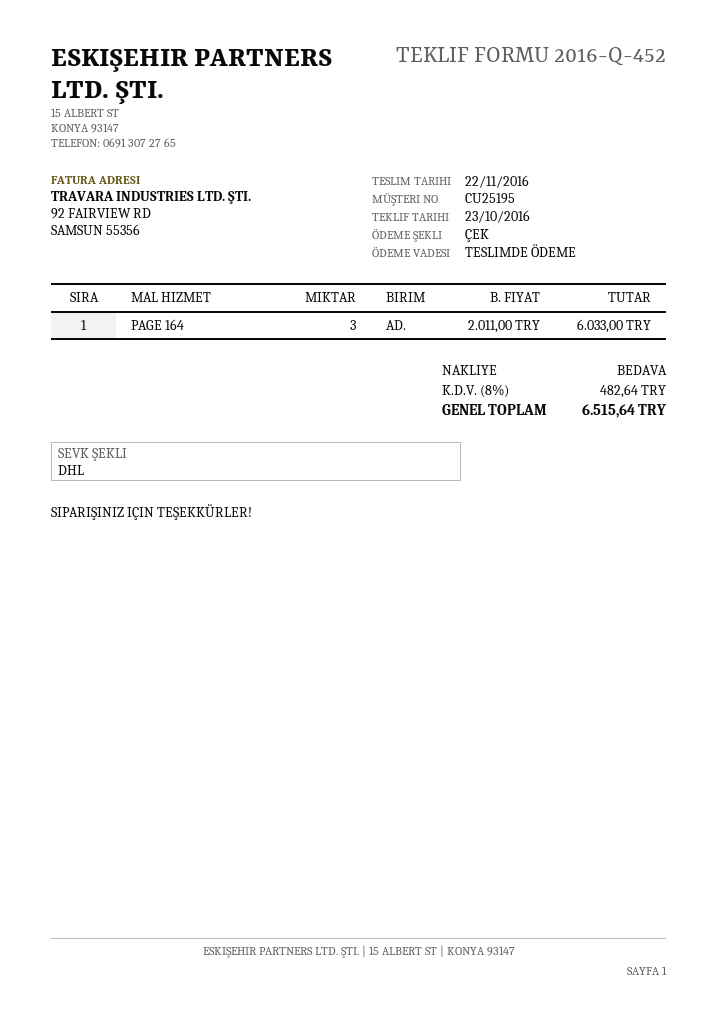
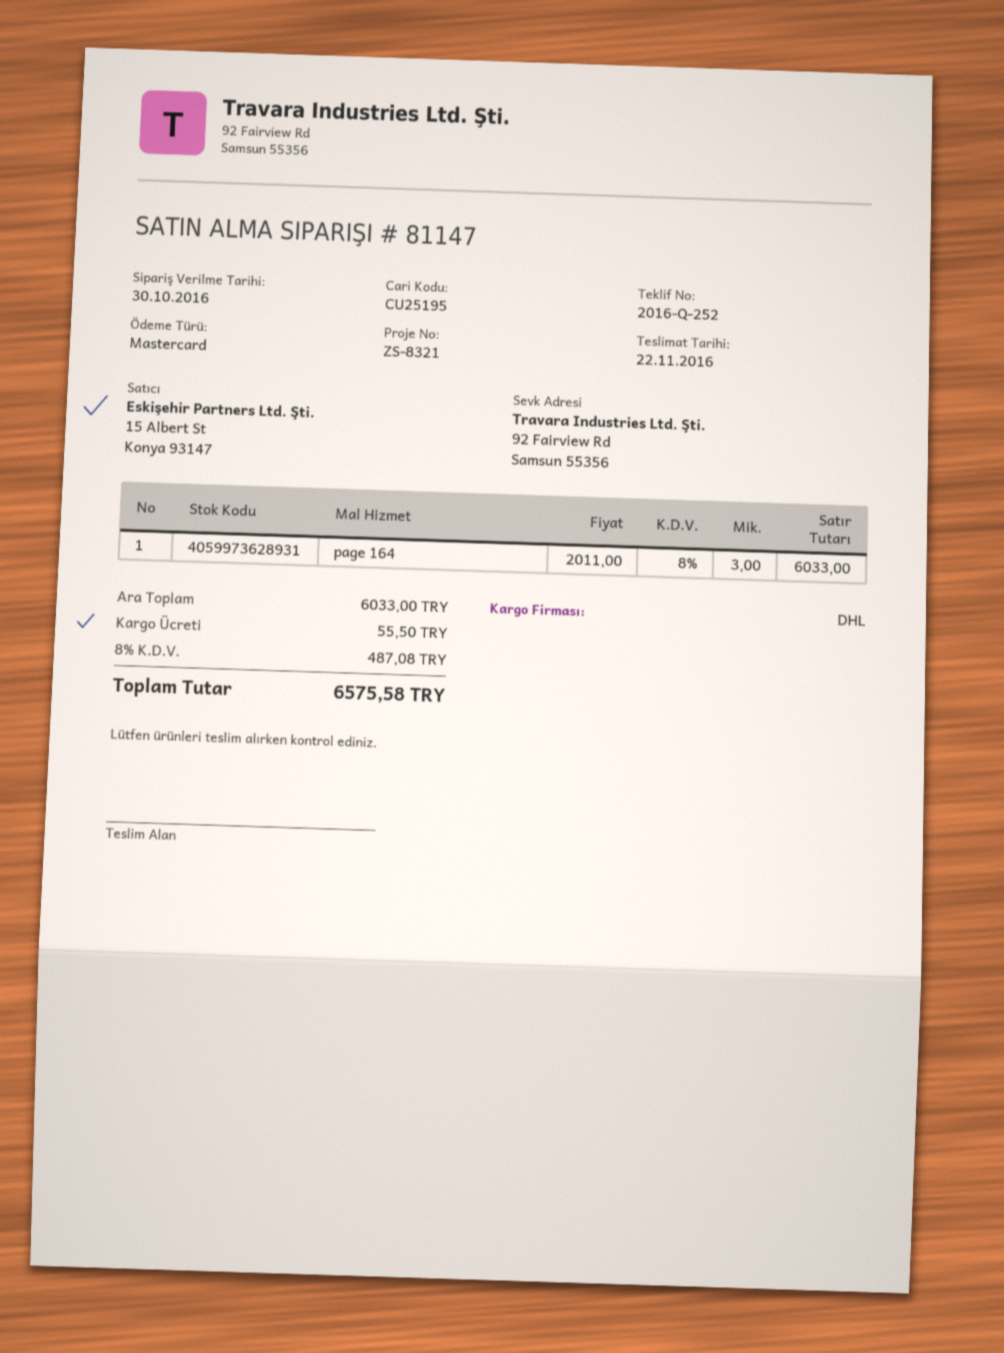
quote number: 2016-Q-452 -> 2016-Q-252
payment method: cheque -> Mastercard
shipping: 0.00 -> 55.50
tax: 8% = 482.64 -> 8% = 487.08
total: 6515.64 -> 6575.58

